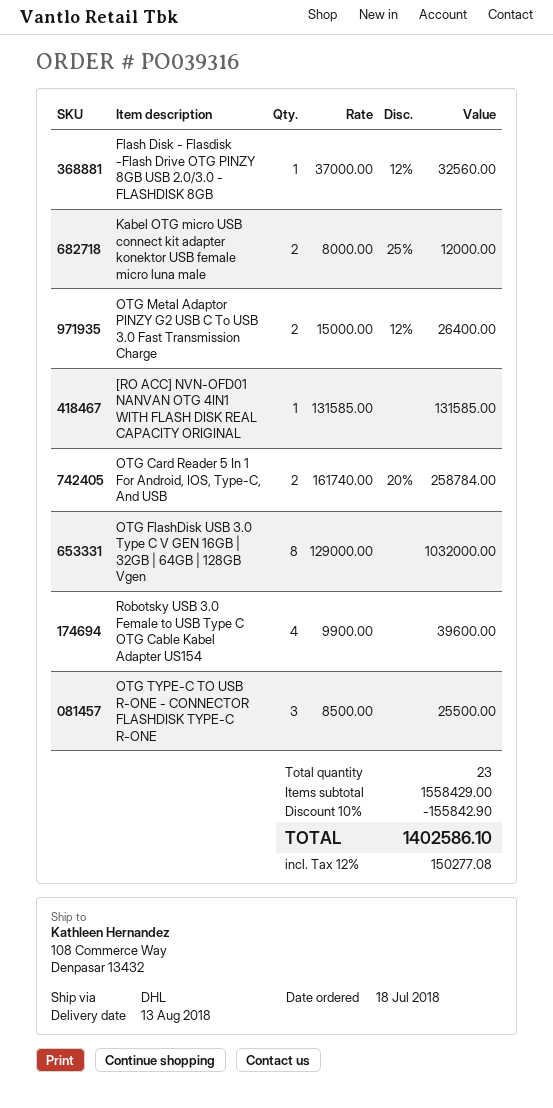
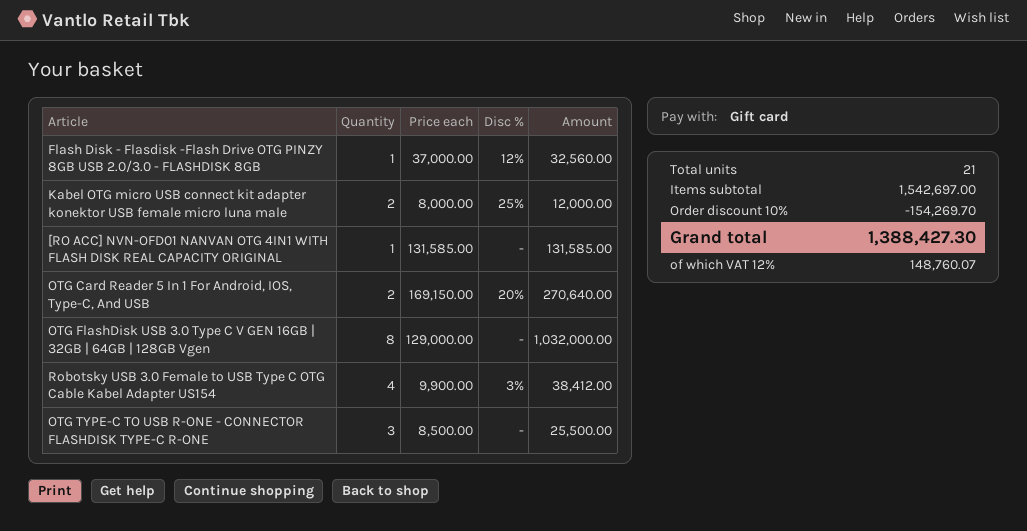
OTG Metal Adaptor PINZY G2 USB C To USB 3.0 Fast Transmission Charge: 2 x 15000.00 - 12% = 26400.00 -> none
OTG Card Reader 5 In 1 For Android, IOS, Type-C, And USB: 2 x 161740.00 - 20% = 258784.00 -> 2 x 169150.00 - 20% = 270640.00
Robotsky USB 3.0 Female to USB Type C OTG Cable Kabel Adapter US154: 4 x 9900.00 = 39600.00 -> 4 x 9900.00 - 3% = 38412.00
total quantity: 23 -> 21
subtotal: 1558429.00 -> 1542697.00
discount: 10% = 155842.90 -> 10% = 154269.70
tax: 12% = 150277.08 -> 12% = 148760.07
total: 1402586.10 -> 1388427.30

